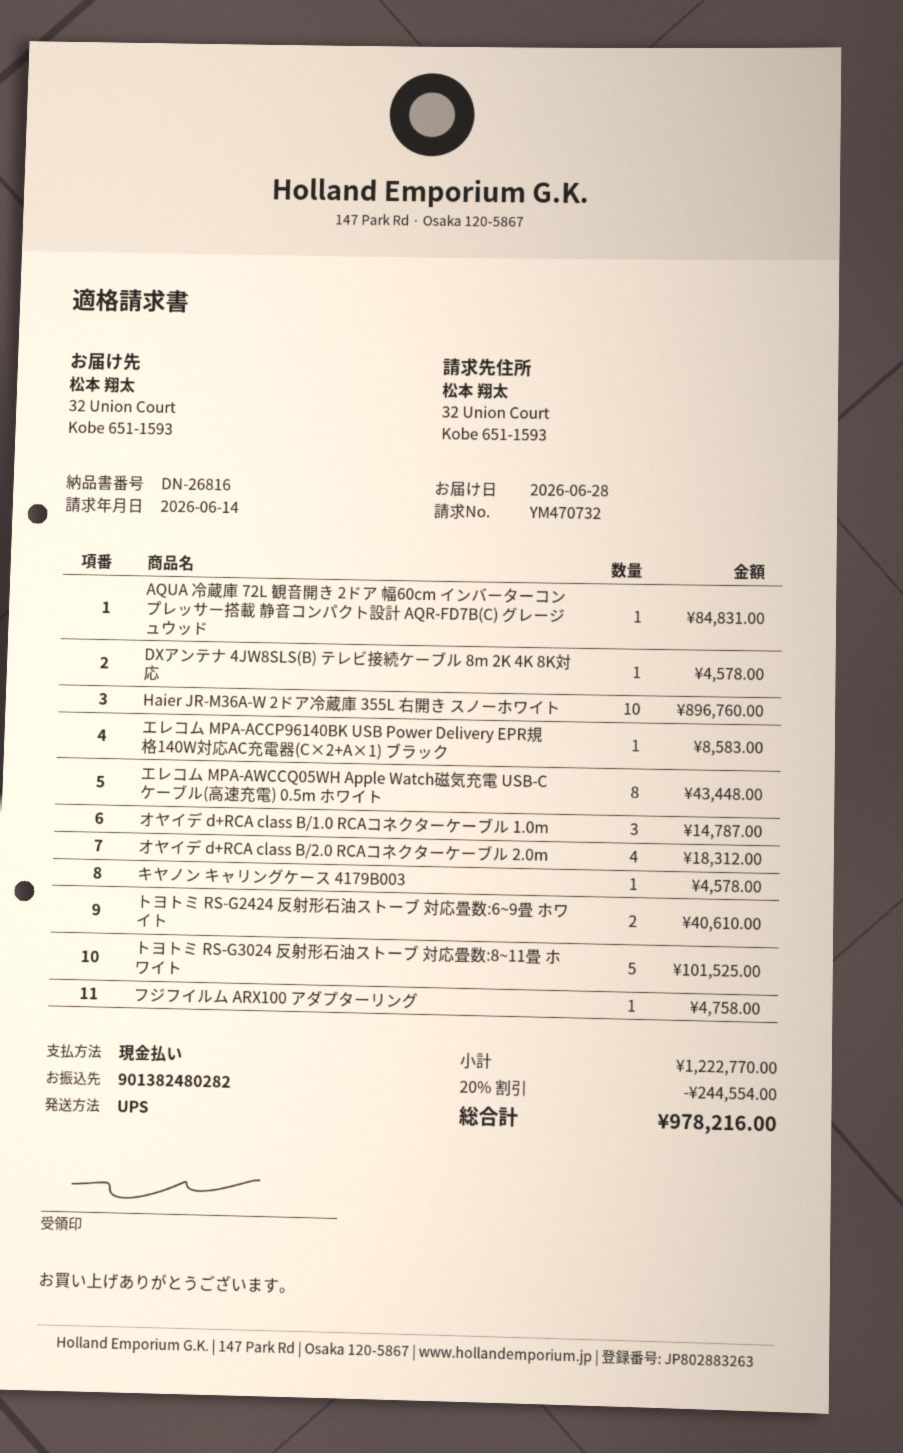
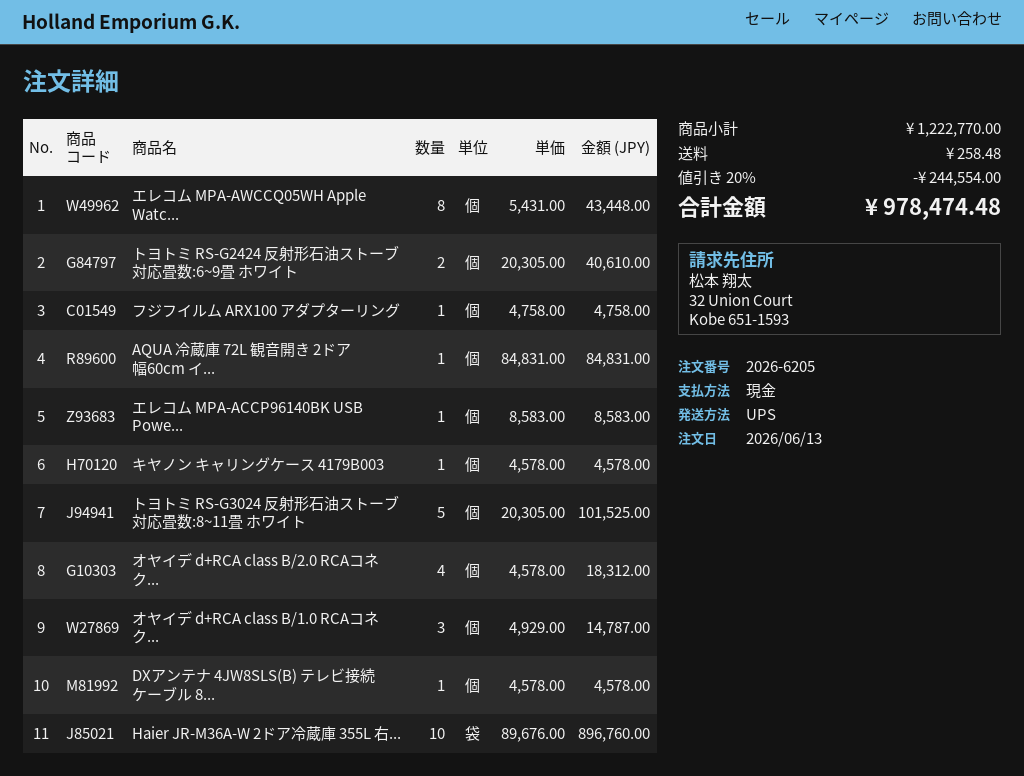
shipping: none -> 258.48
total: 978216.00 -> 978474.48

